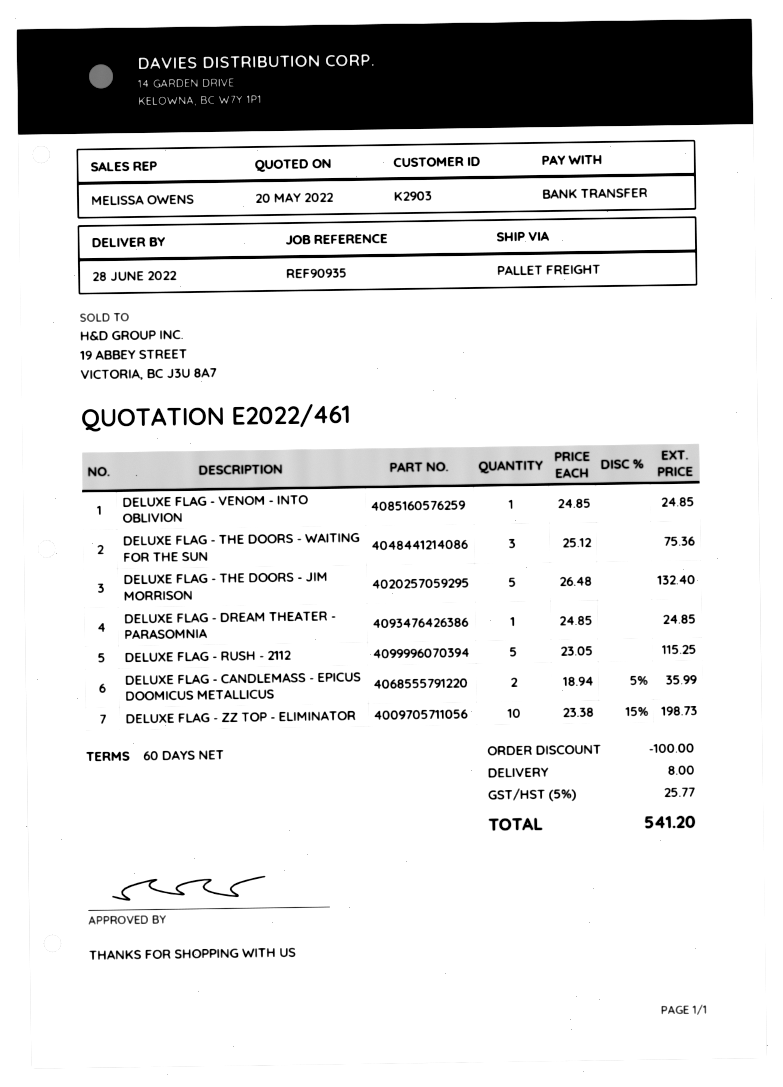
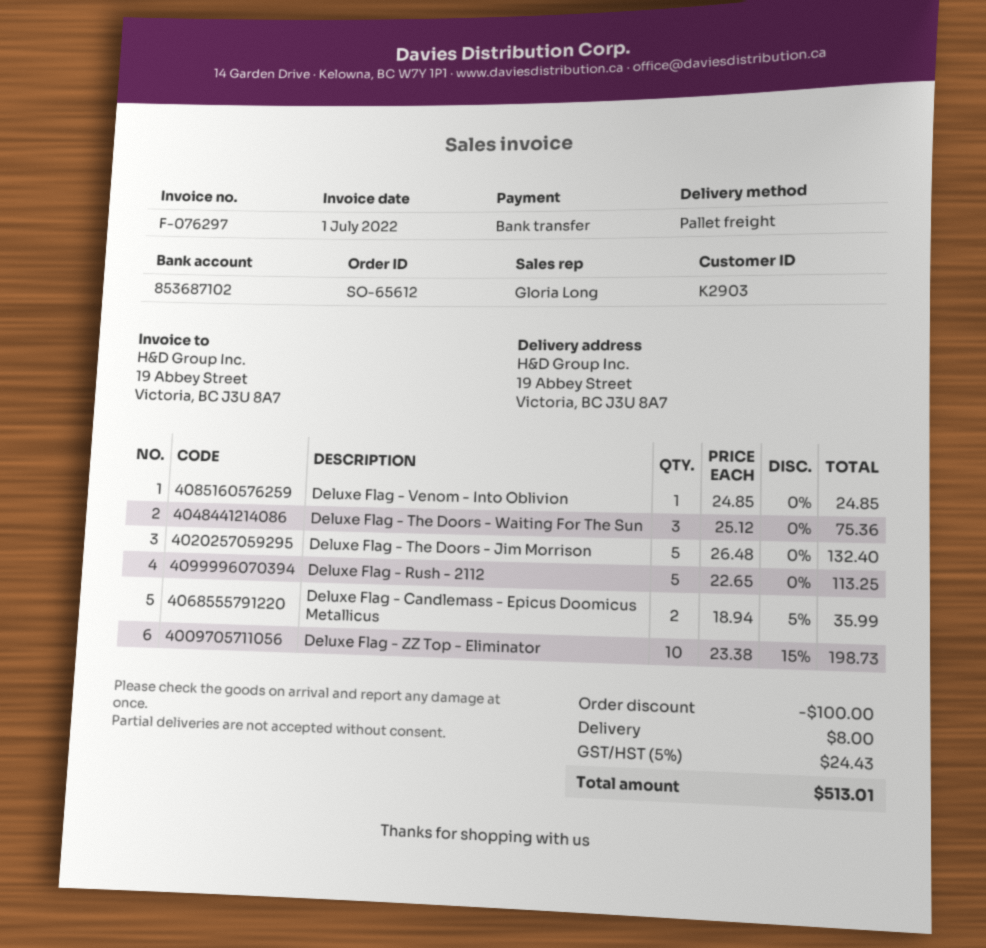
sales rep: MELISSA OWENS -> Gloria Long
DELUXE FLAG - DREAM THEATER - PARASOMNIA: 1 x 24.85 = 24.85 -> none
DELUXE FLAG - RUSH - 2112: 5 x 23.05 = 115.25 -> 5 x 22.65 = 113.25
tax: 5% = 25.77 -> 5% = 24.43
total: 541.20 -> 513.01

